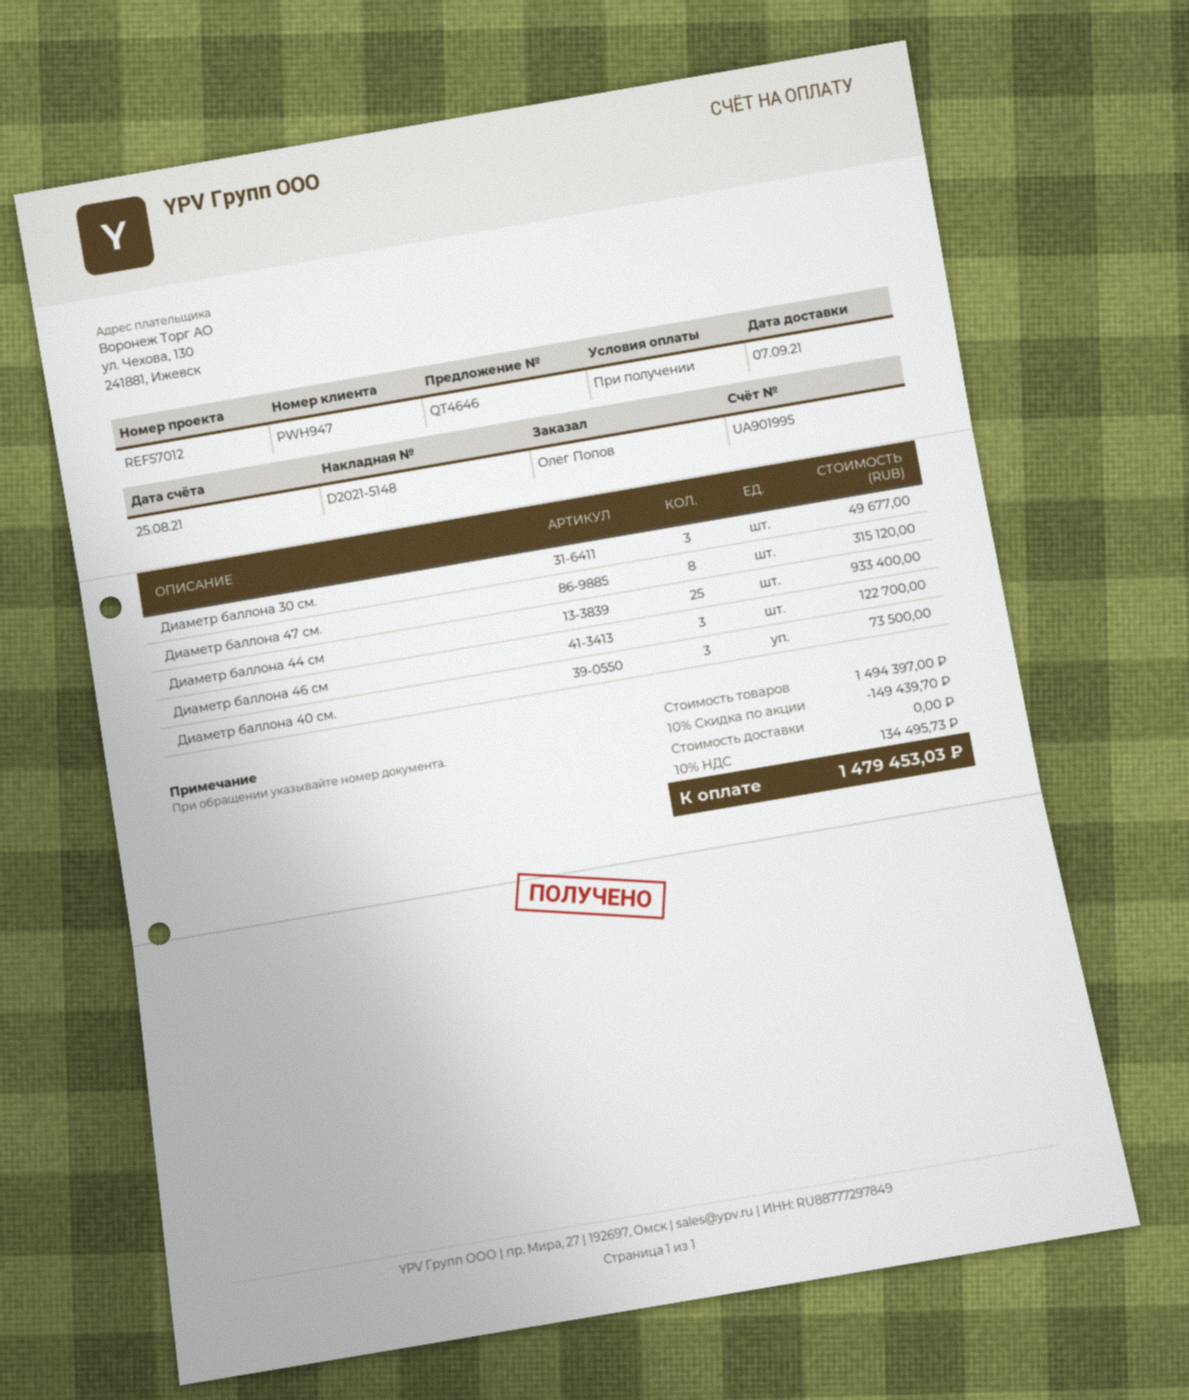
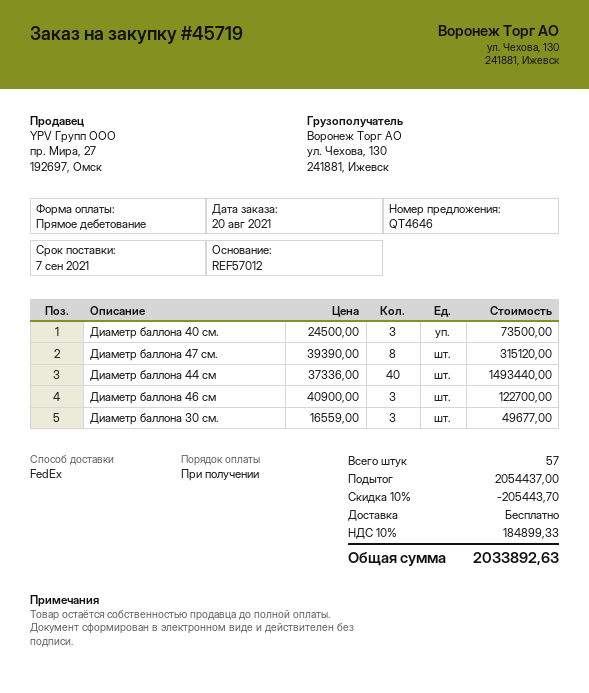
Диаметр баллона 44 см: 25 for 933400.00 -> 40 for 1493440.00
subtotal: 1494397.00 -> 2054437.00
discount: 10% = 149439.70 -> 10% = 205443.70
tax: 10% = 134495.73 -> 10% = 184899.33
total: 1479453.03 -> 2033892.63

